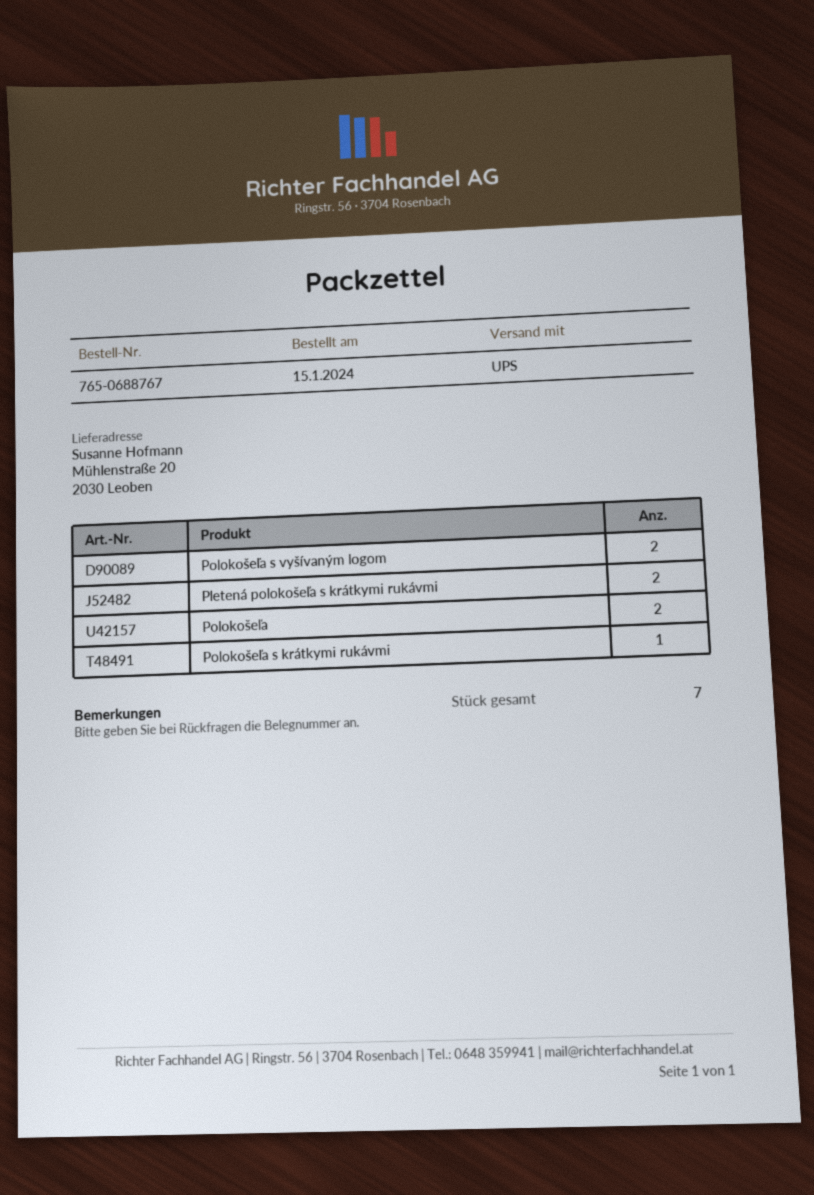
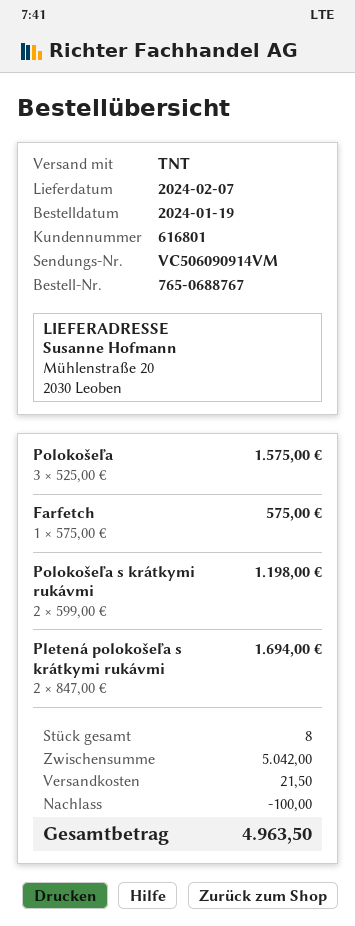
order date: 2024-01-15 -> 2024-01-19
shipping method: UPS -> TNT
Polokošeľa s vyšívaným logom: 2 -> none
Polokošeľa: 2 -> 3
Polokošeľa s krátkymi rukávmi: 1 -> 2
Farfetch: none -> 1
total quantity: 7 -> 8

